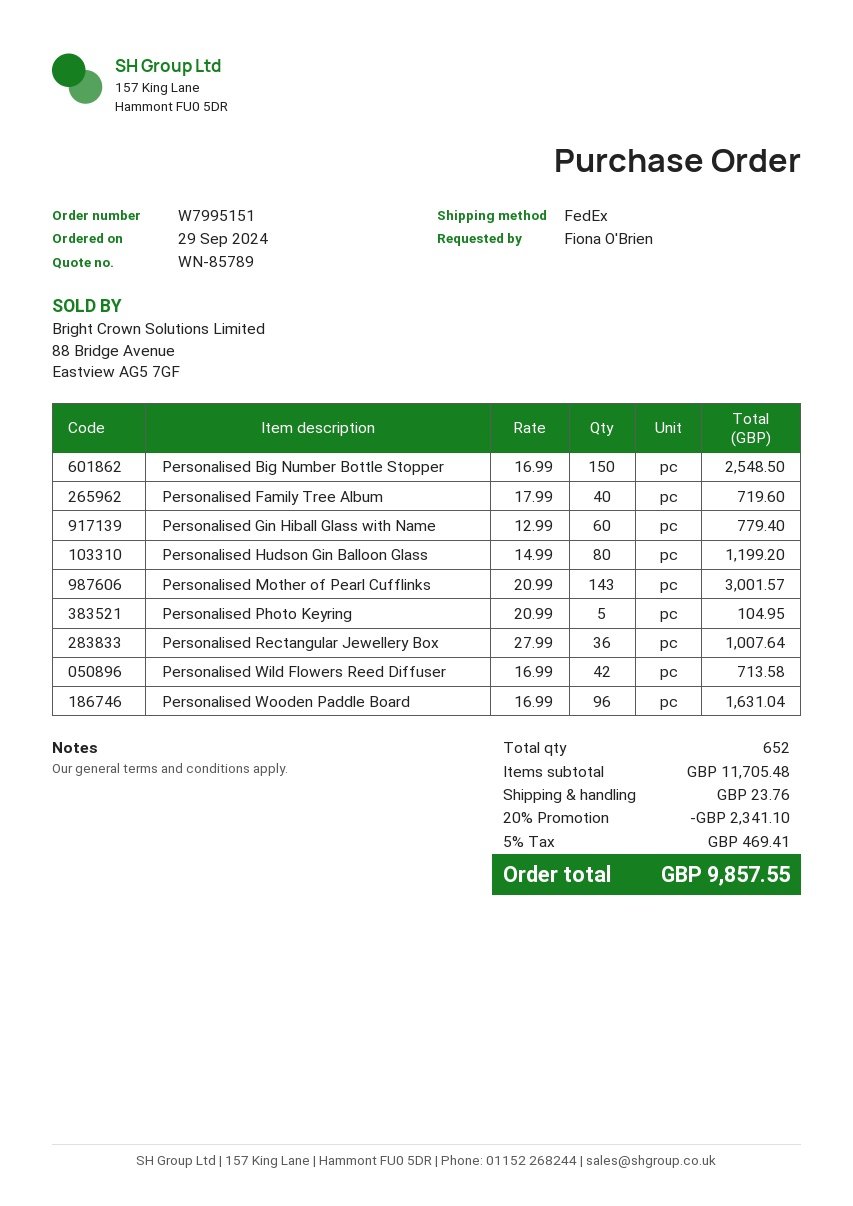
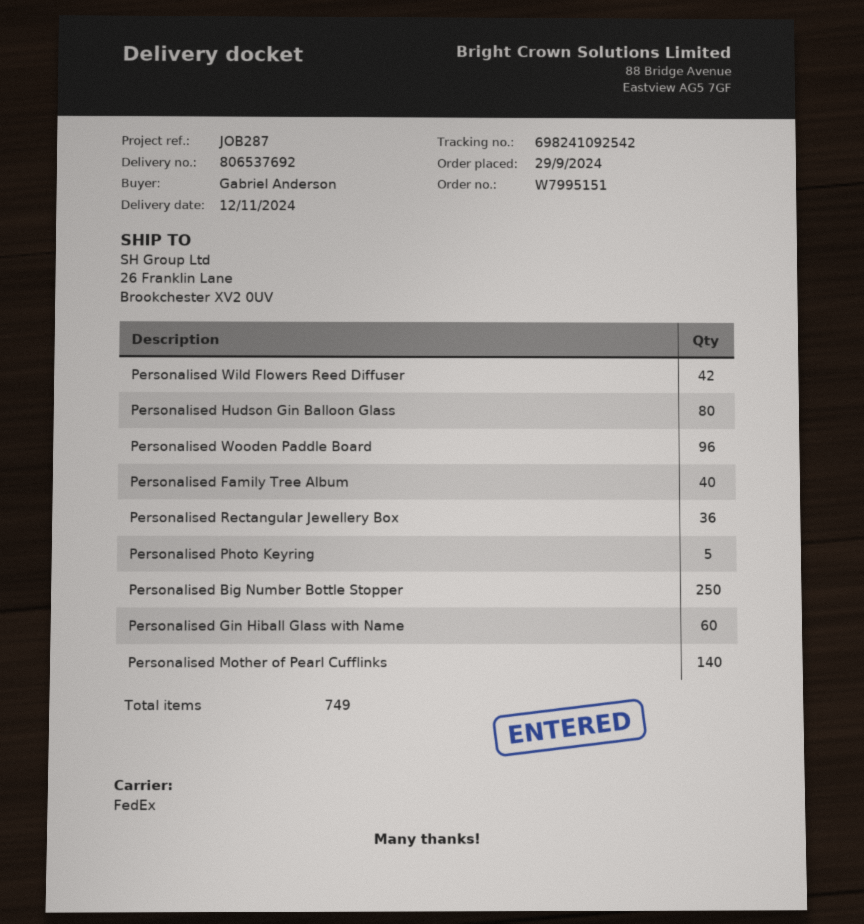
ordered by: Fiona O'Brien -> Gabriel Anderson
Personalised Big Number Bottle Stopper: 150 -> 250
Personalised Mother of Pearl Cufflinks: 143 -> 140
total quantity: 652 -> 749

